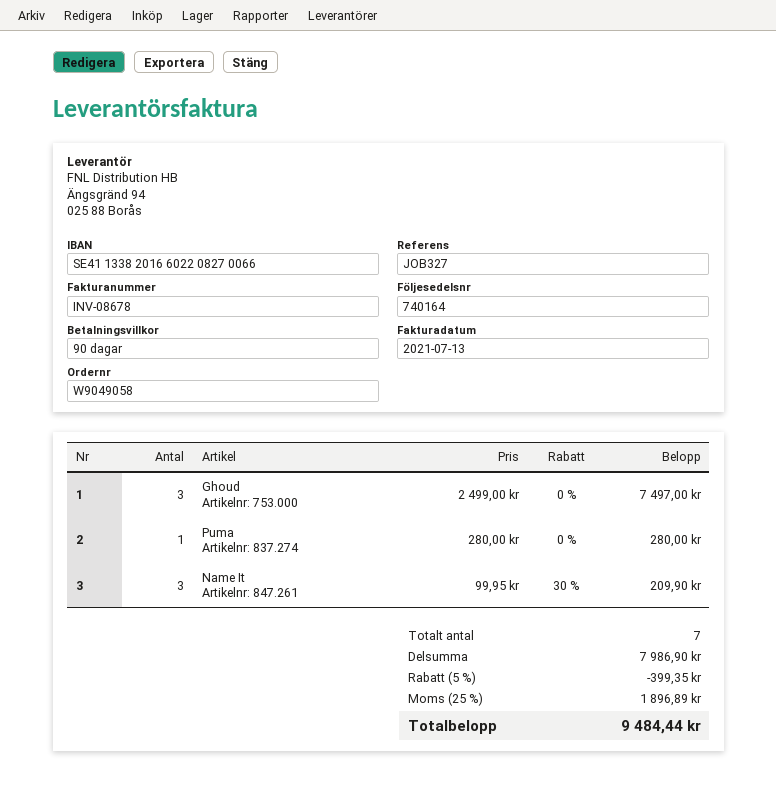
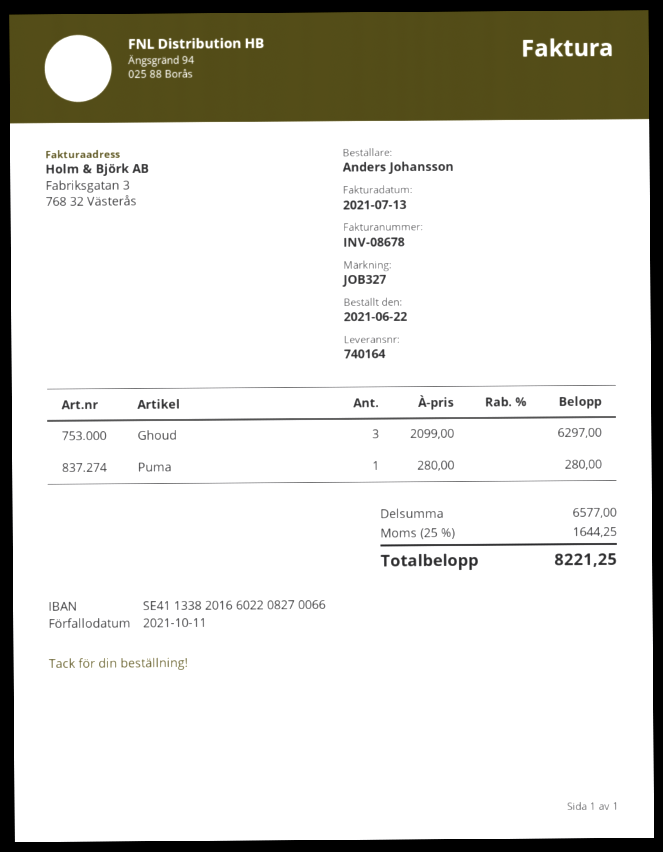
Ghoud: 3 x 2499.00 = 7497.00 -> 3 x 2099.00 = 6297.00
Name It: 3 x 99.95 - 30% = 209.90 -> none
subtotal: 7986.90 -> 6577.00
discount: 5% = 399.35 -> none
tax: 25% = 1896.89 -> 25% = 1644.25
total: 9484.44 -> 8221.25

